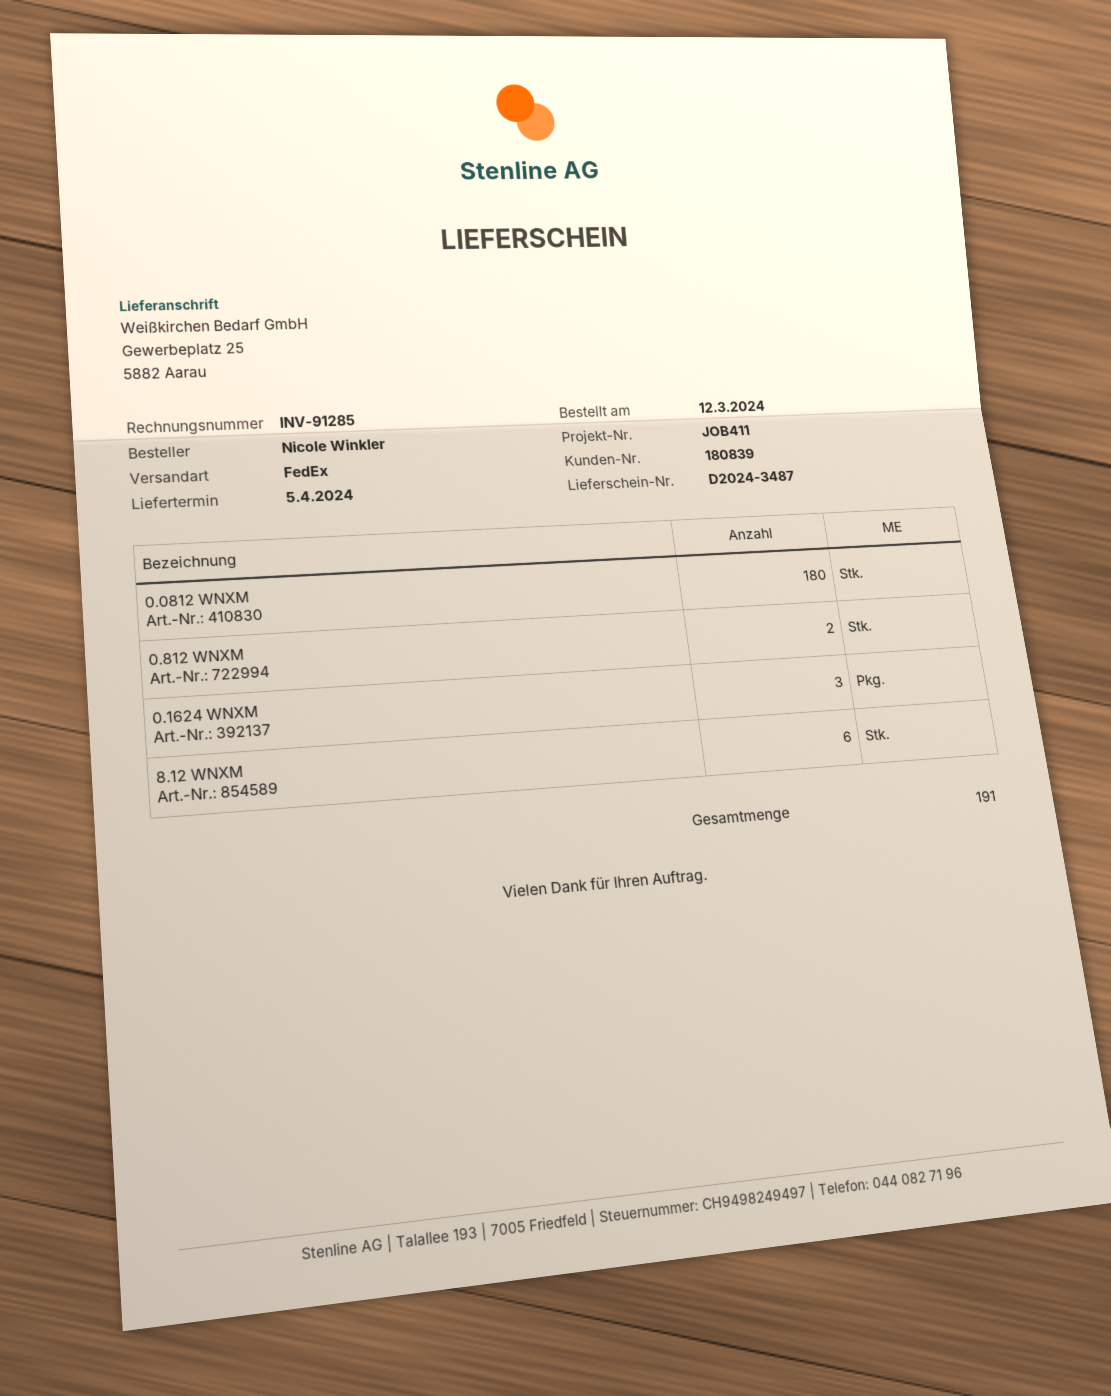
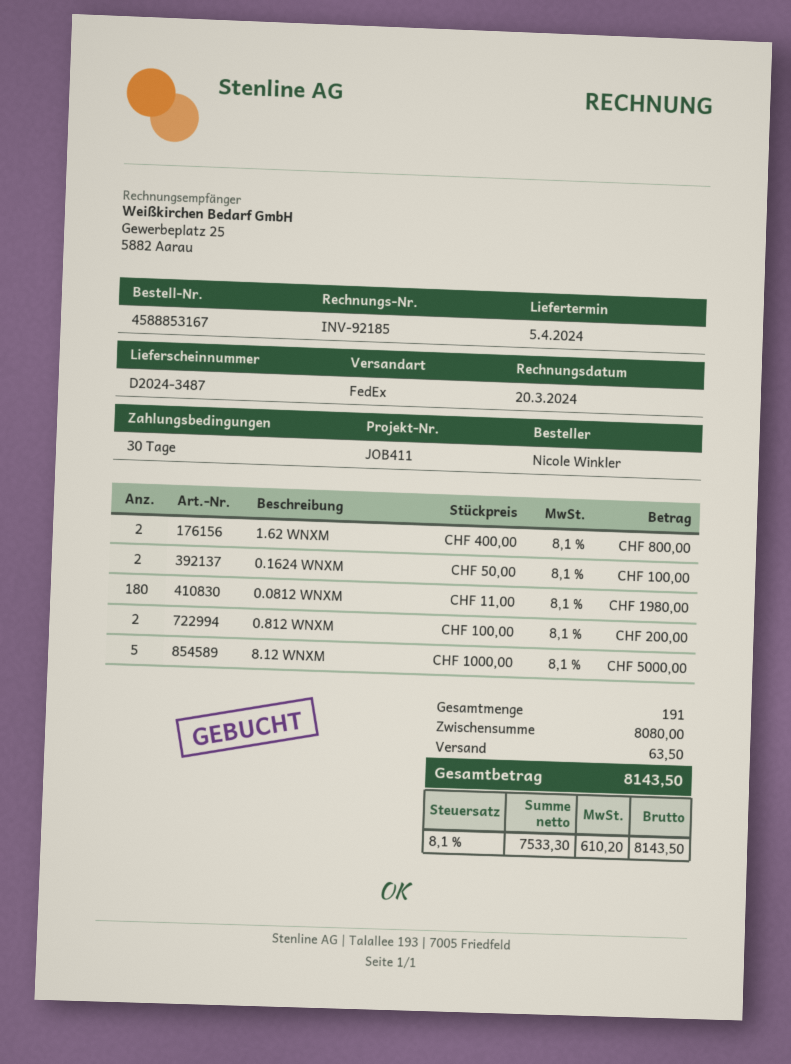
invoice number: INV-91285 -> INV-92185
0.1624 WNXM: 3 -> 2
8.12 WNXM: 6 -> 5
1.62 WNXM: none -> 2

